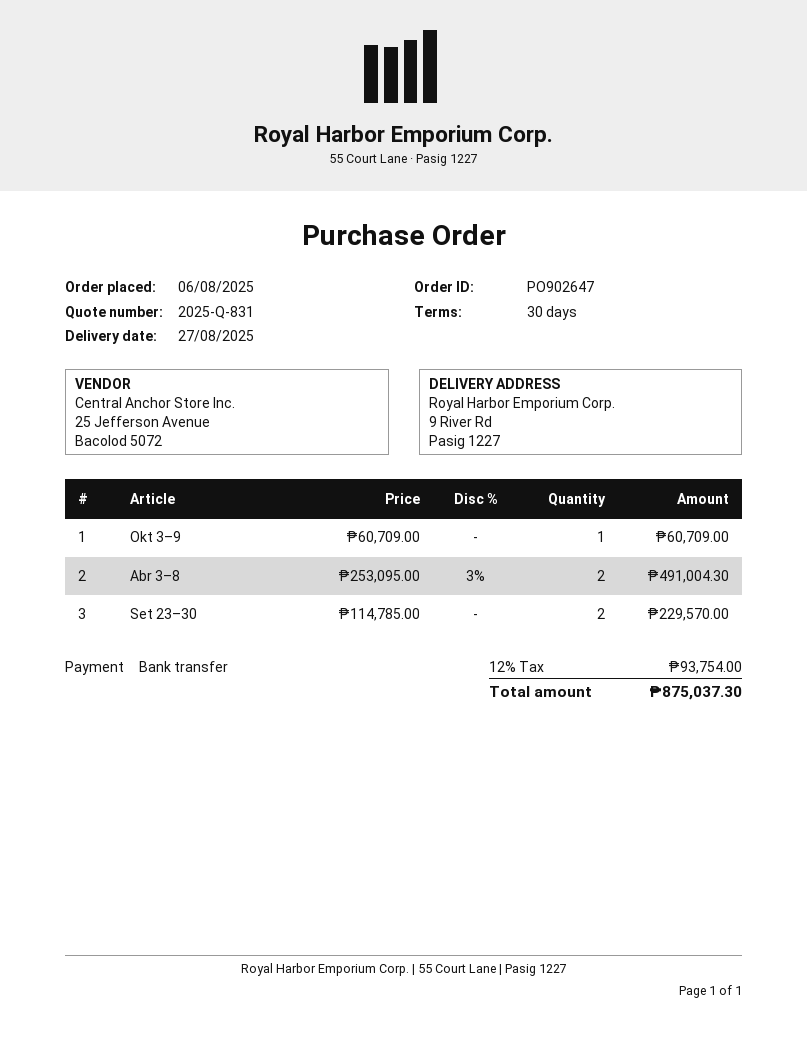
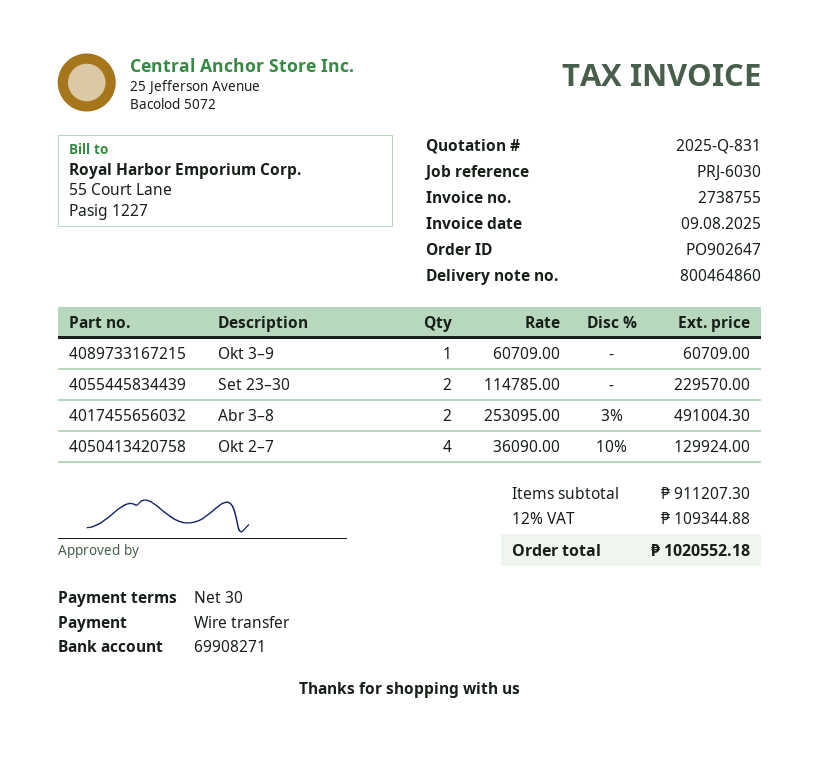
Okt 2–7: none -> 4 x 36090.00 - 10% = 129924.00
tax: 12% = 93754.00 -> 12% = 109344.88
total: 875037.30 -> 1020552.18

